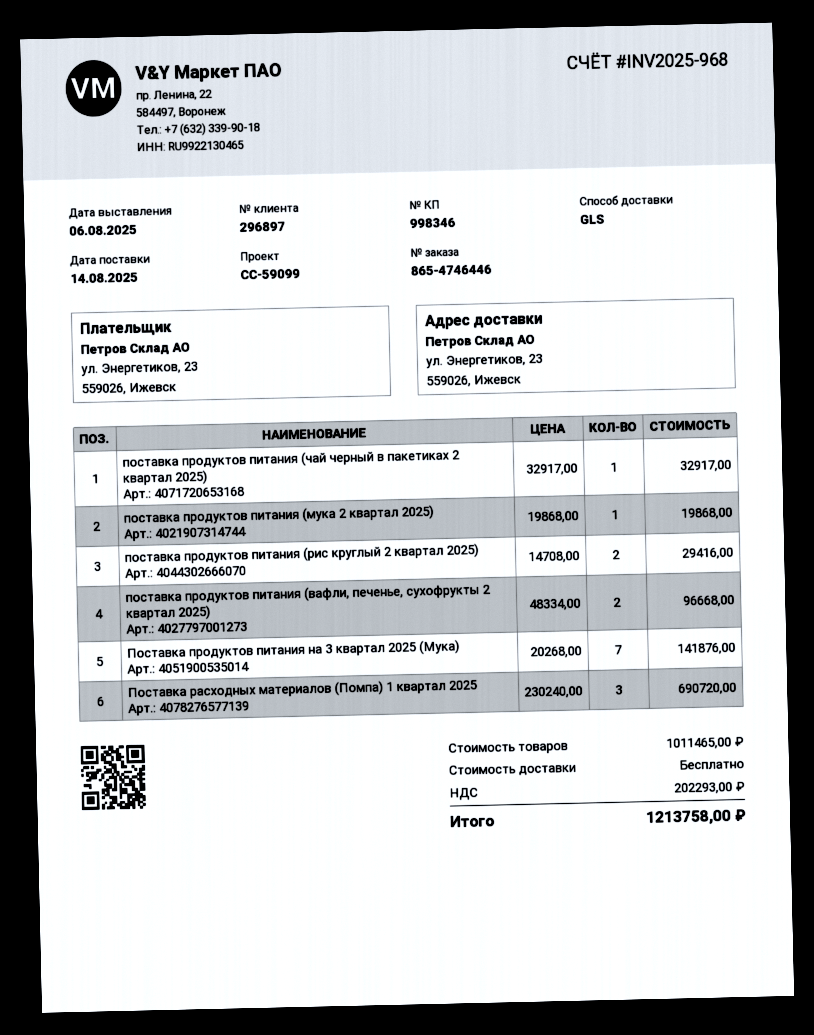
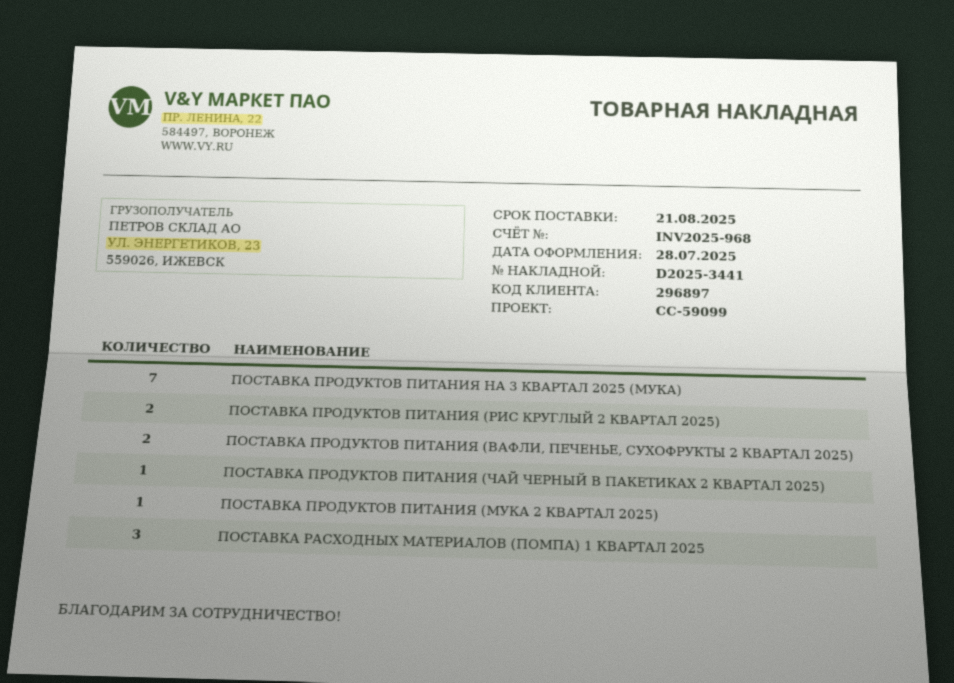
delivery date: 2025-08-14 -> 2025-08-21

